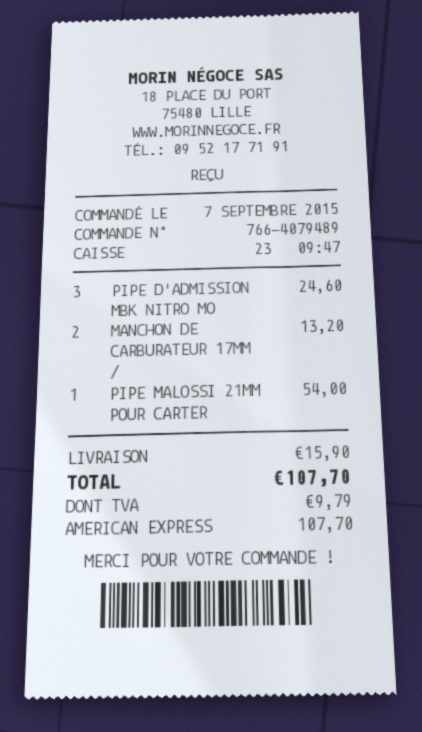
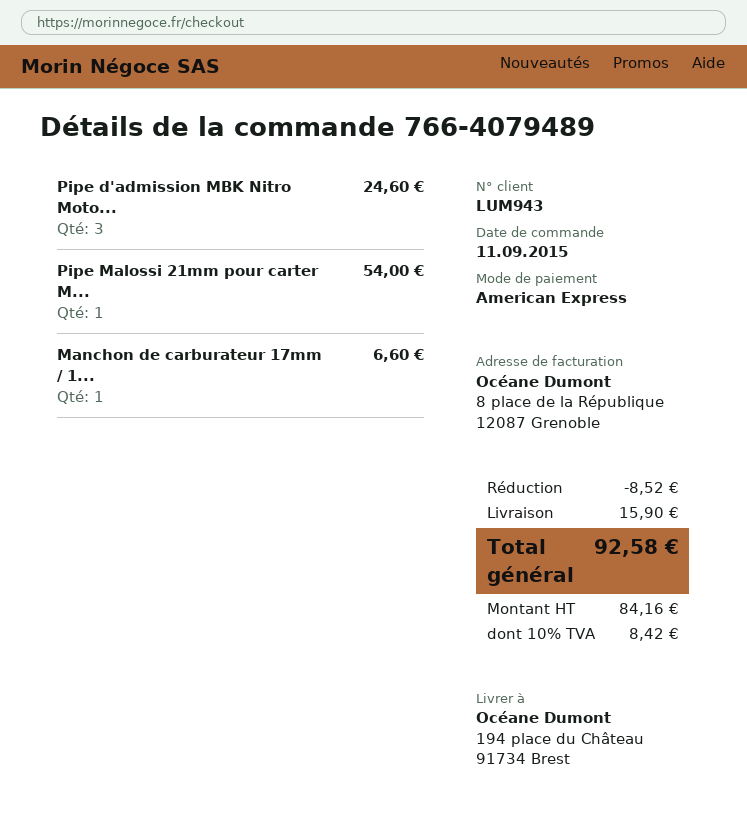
order date: 2015-09-07 -> 2015-09-11
MANCHON DE CARBURATEUR 17MM /: 2 for 13.20 -> 1 for 6.60
discount: none -> 8.52
tax: 9.79 -> 8.42
total: 107.70 -> 92.58

